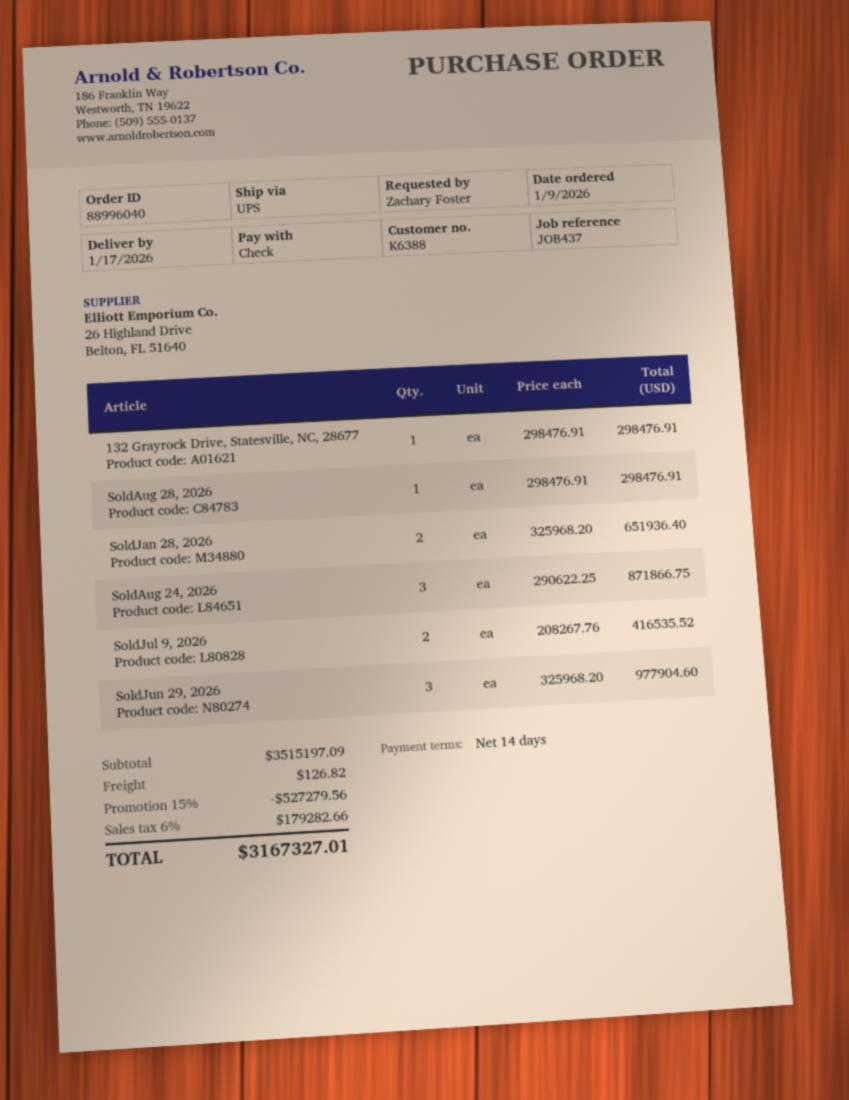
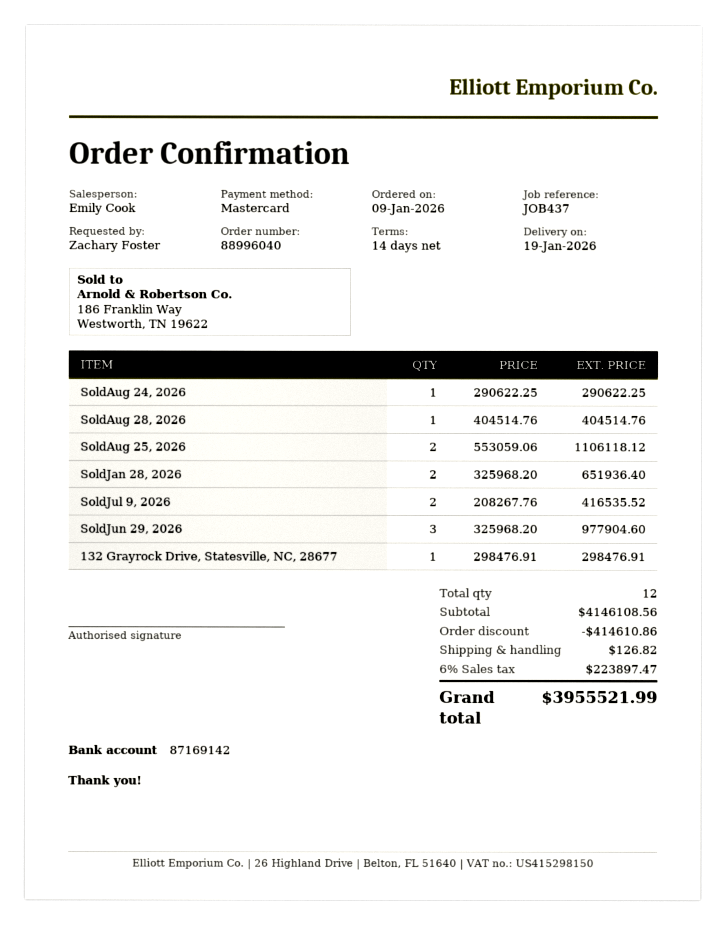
delivery date: 2026-01-17 -> 2026-01-19
payment method: cheque -> Mastercard
SoldAug 28, 2026: 1 x 298476.91 = 298476.91 -> 1 x 404514.76 = 404514.76
SoldAug 24, 2026: 3 x 290622.25 = 871866.75 -> 1 x 290622.25 = 290622.25
SoldAug 25, 2026: none -> 2 x 553059.06 = 1106118.12
subtotal: 3515197.09 -> 4146108.56
discount: 527279.56 -> 414610.86
tax: 6% = 179282.66 -> 6% = 223897.47
total: 3167327.01 -> 3955521.99

